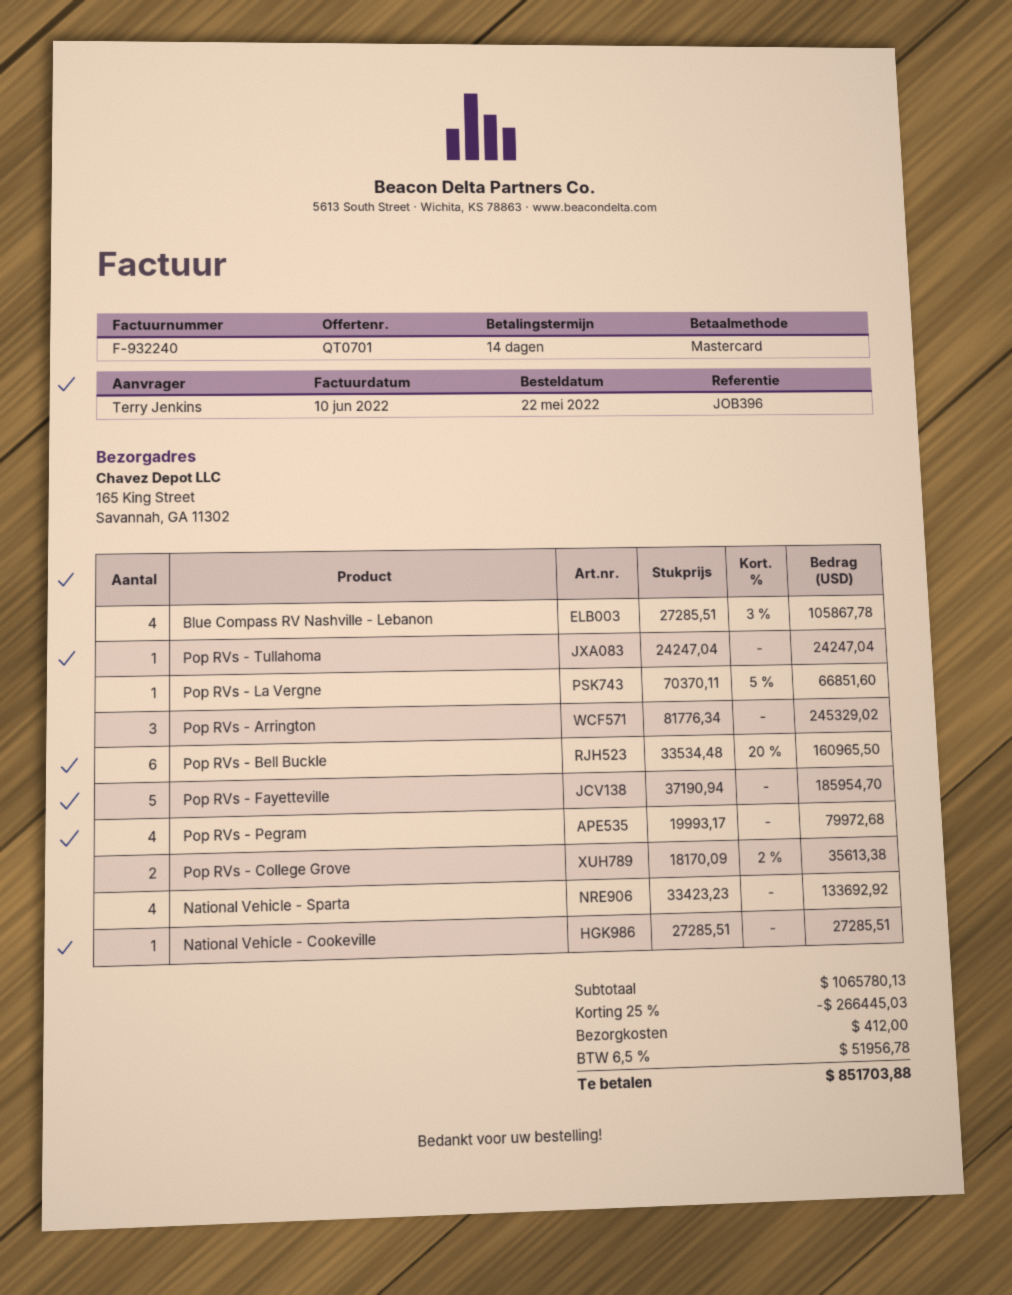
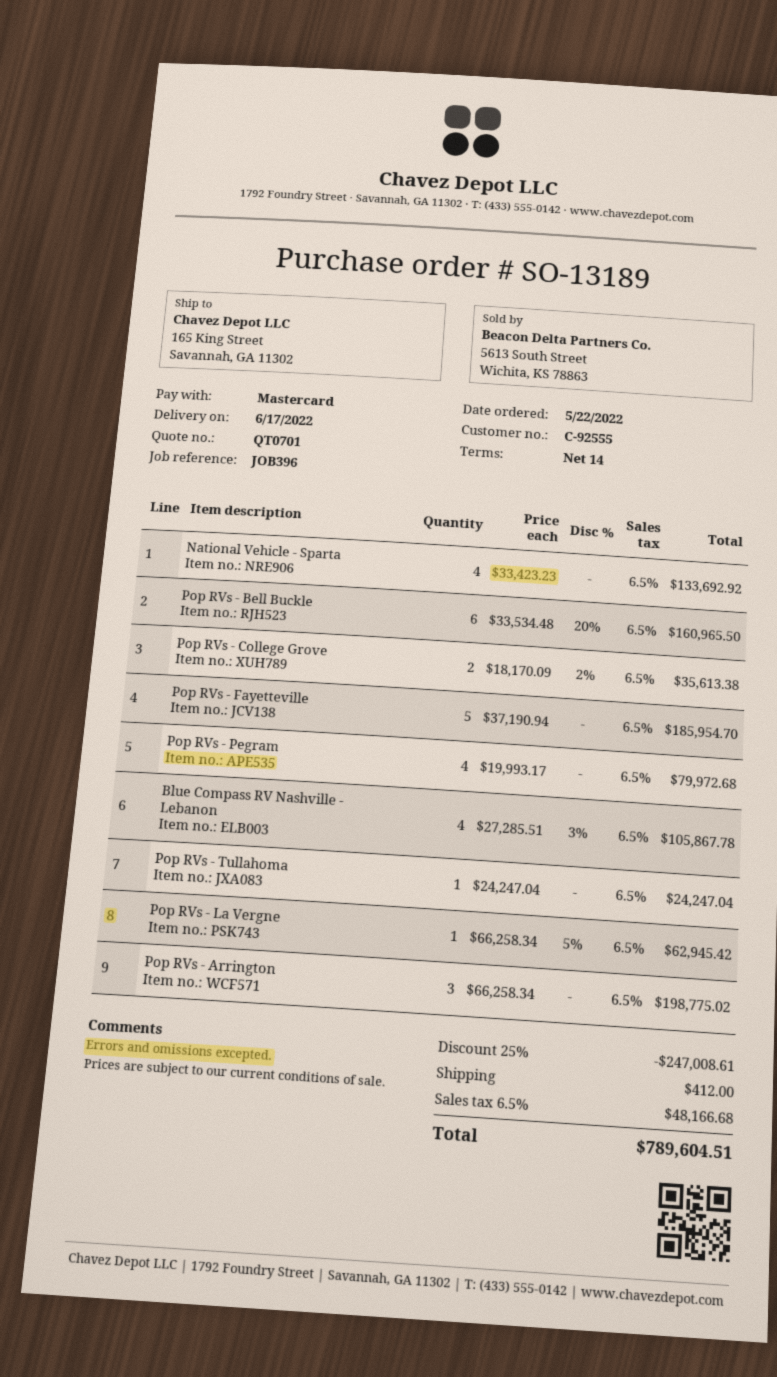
Pop RVs - La Vergne: 1 x 70370.11 - 5% = 66851.60 -> 1 x 66258.34 - 5% = 62945.42
Pop RVs - Arrington: 3 x 81776.34 = 245329.02 -> 3 x 66258.34 = 198775.02
National Vehicle - Cookeville: 1 x 27285.51 = 27285.51 -> none
discount: 25% = 266445.03 -> 25% = 247008.61
tax: 6.5% = 51956.78 -> 6.5% = 48166.68
total: 851703.88 -> 789604.51

